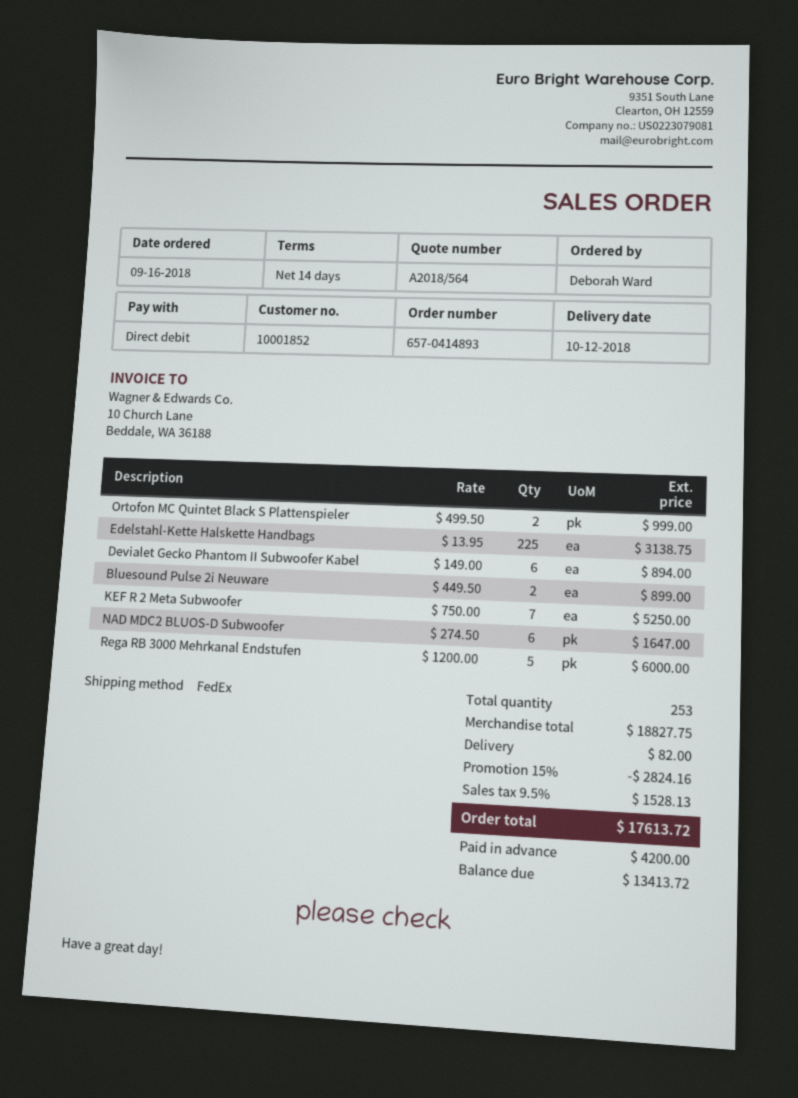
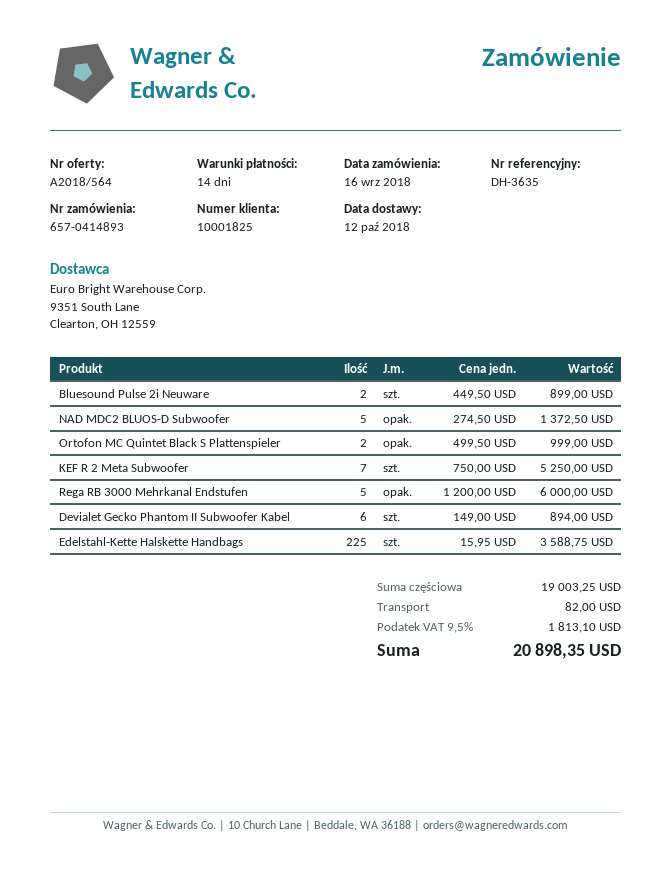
customer number: 10001852 -> 10001825
Edelstahl-Kette Halskette Handbags: 225 x 13.95 = 3138.75 -> 225 x 15.95 = 3588.75
NAD MDC2 BLUOS-D Subwoofer: 6 x 274.50 = 1647.00 -> 5 x 274.50 = 1372.50
subtotal: 18827.75 -> 19003.25
discount: 15% = 2824.16 -> none
tax: 9.5% = 1528.13 -> 9.5% = 1813.10
total: 17613.72 -> 20898.35

